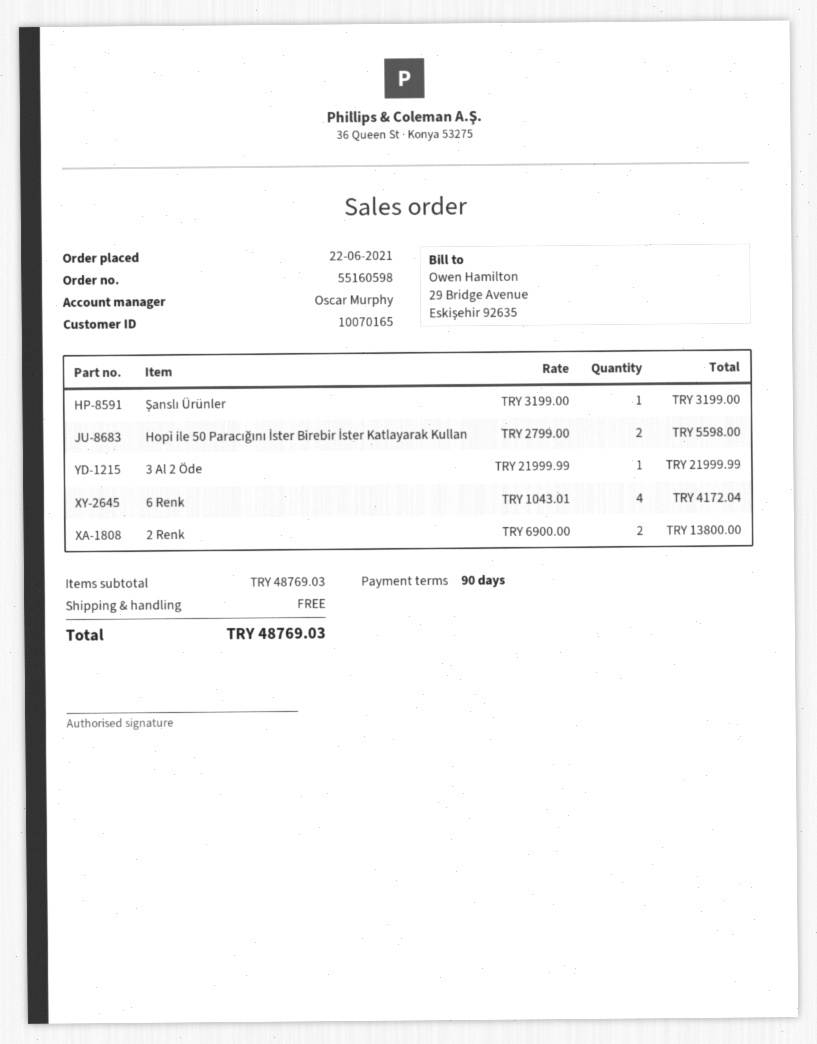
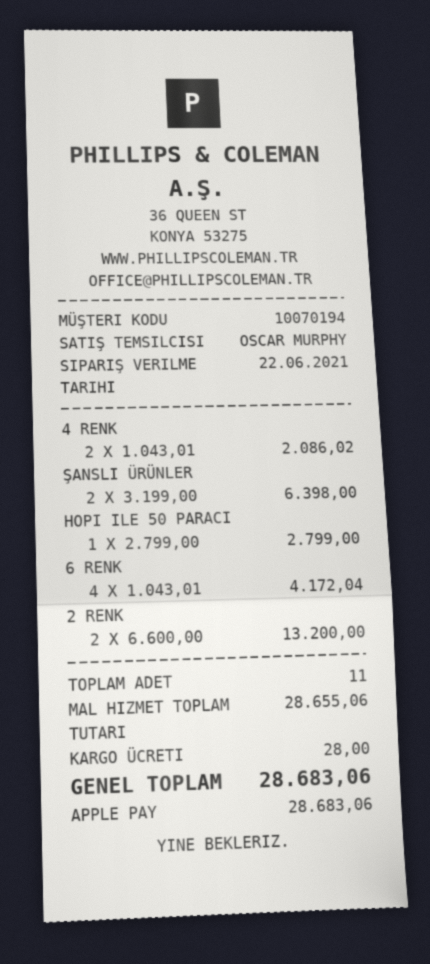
customer number: 10070165 -> 10070194
Şanslı Ürünler: 1 x 3199.00 = 3199.00 -> 2 x 3199.00 = 6398.00
Hopi ile 50 Paracığını İster Birebir İster Katlayarak Kullan: 2 x 2799.00 = 5598.00 -> 1 x 2799.00 = 2799.00
3 Al 2 Öde: 1 x 21999.99 = 21999.99 -> none
2 Renk: 2 x 6900.00 = 13800.00 -> 2 x 6600.00 = 13200.00
4 RENK: none -> 2 x 1043.01 = 2086.02
subtotal: 48769.03 -> 28655.06
shipping: 0.00 -> 28.00
total: 48769.03 -> 28683.06

